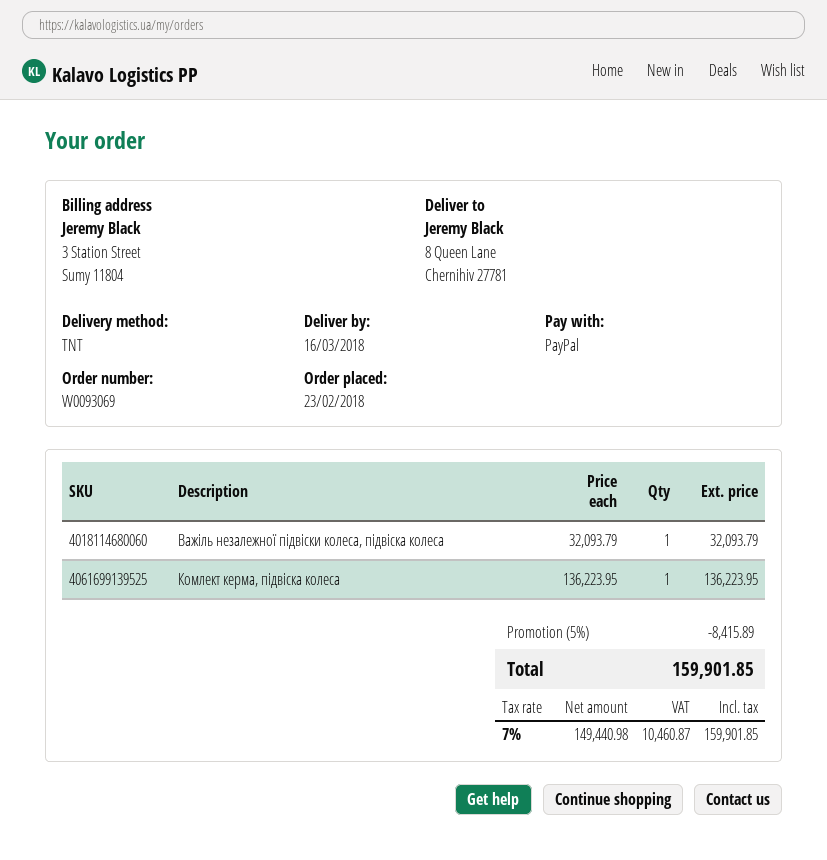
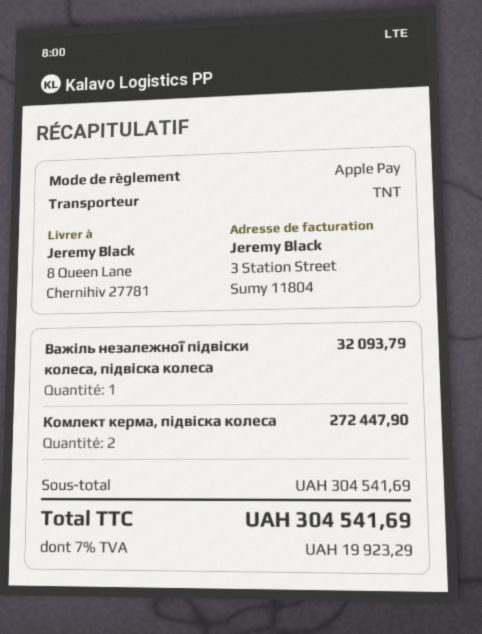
payment method: PayPal -> Apple Pay
Комлект керма, підвіска колеса: 1 for 136223.95 -> 2 for 272447.90
discount: 5% = 8415.89 -> none
tax: 7% = 10460.87 -> 7% = 19923.29
total: 159901.85 -> 304541.69

